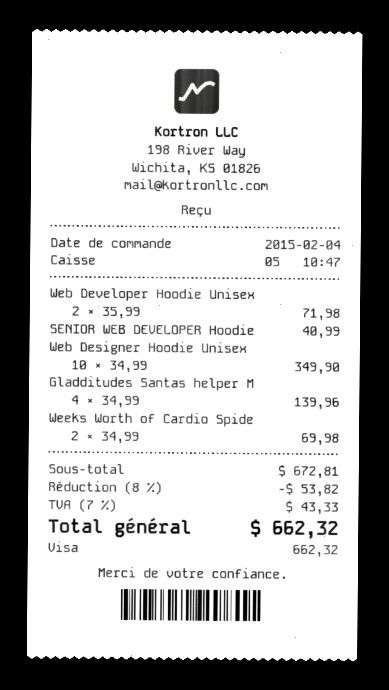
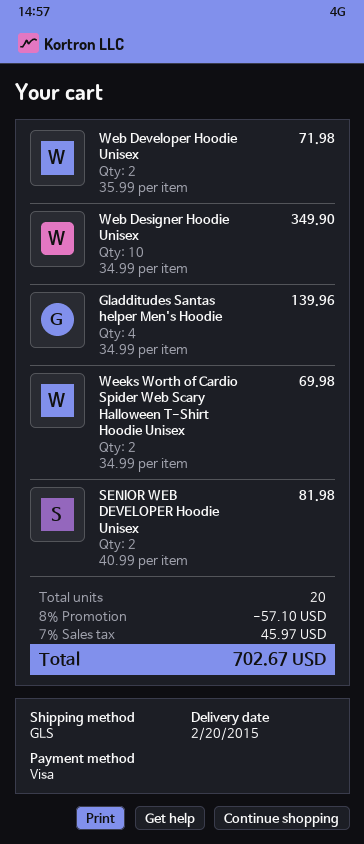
SENIOR WEB DEVELOPER Hoodie: 1 x 40.99 = 40.99 -> 2 x 40.99 = 81.98
discount: 8% = 53.82 -> 8% = 57.10
tax: 7% = 43.33 -> 7% = 45.97
total: 662.32 -> 702.67

